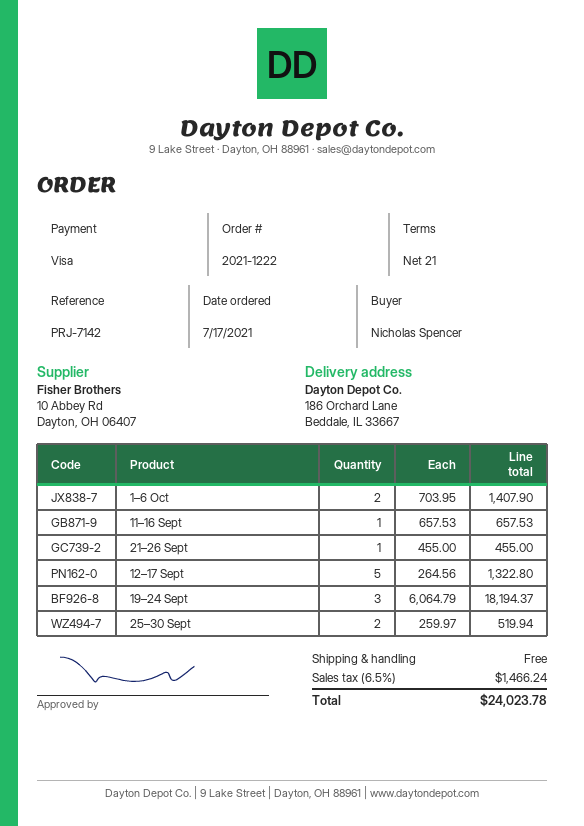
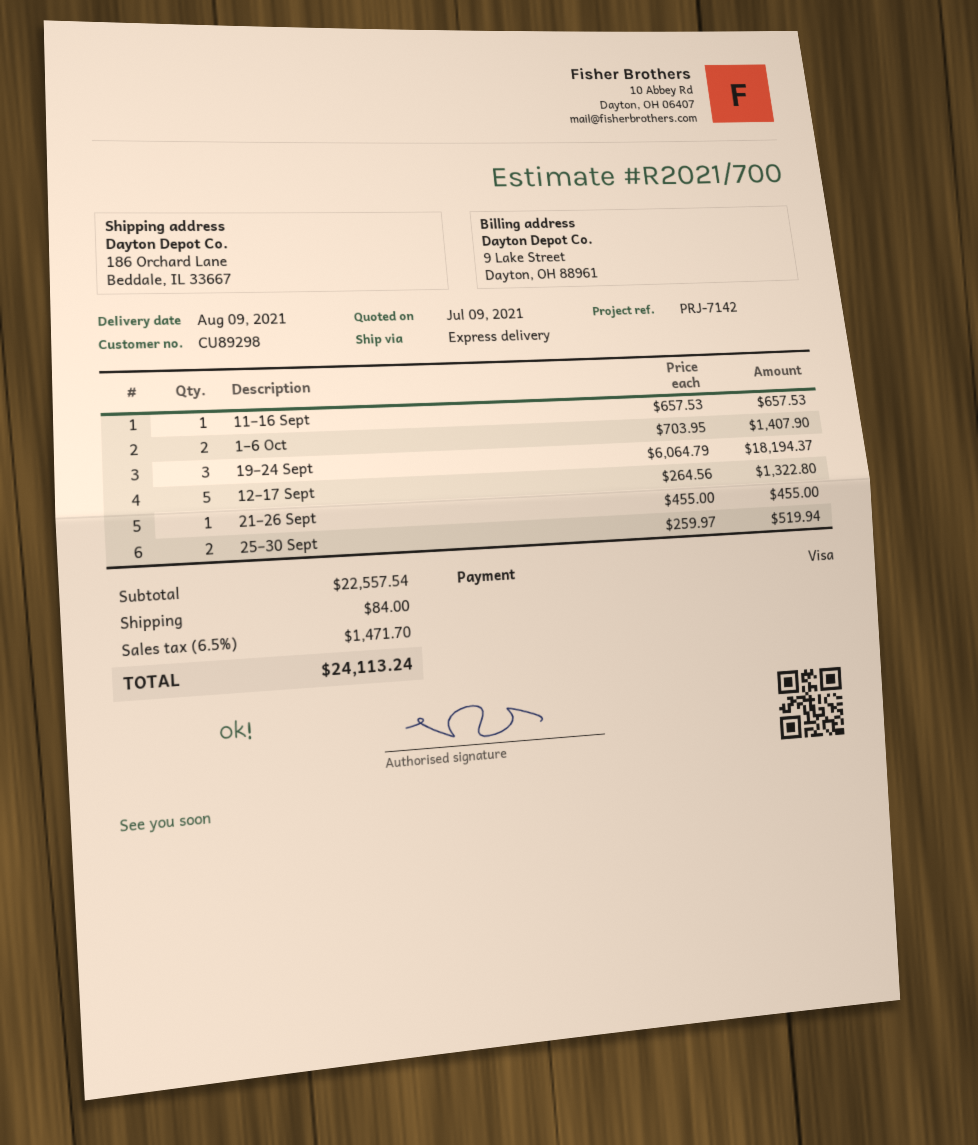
shipping: 0.00 -> 84.00
tax: 6.5% = 1466.24 -> 6.5% = 1471.70
total: 24023.78 -> 24113.24

